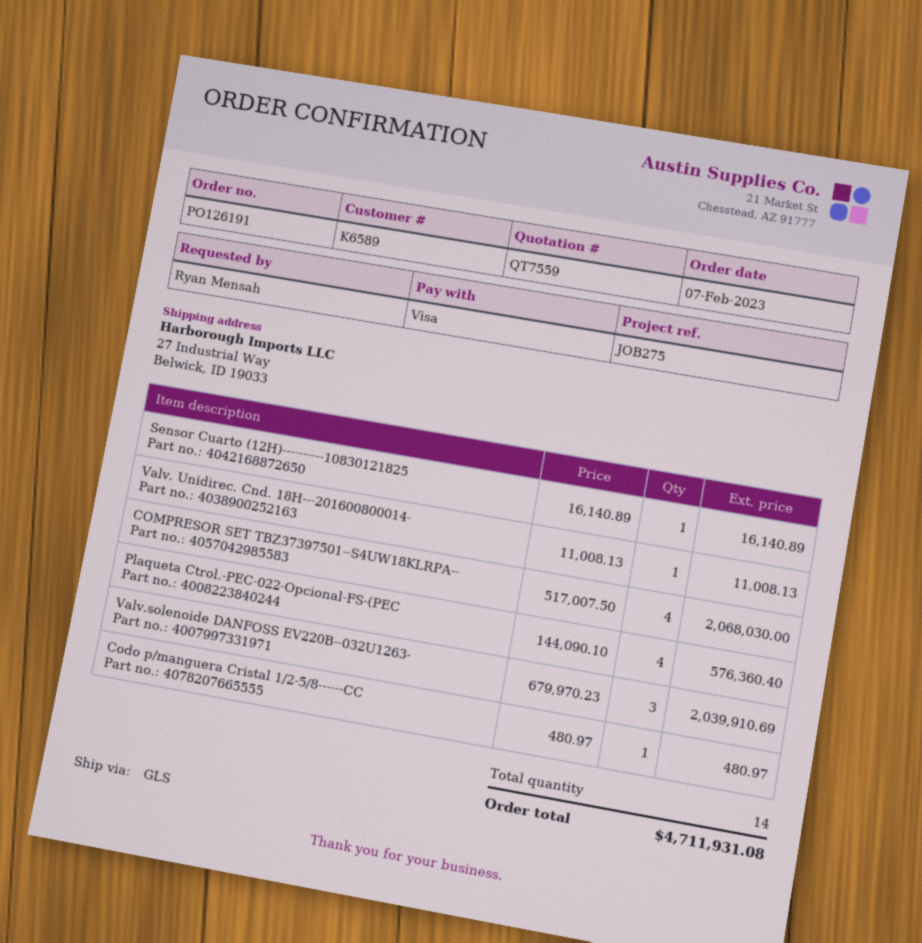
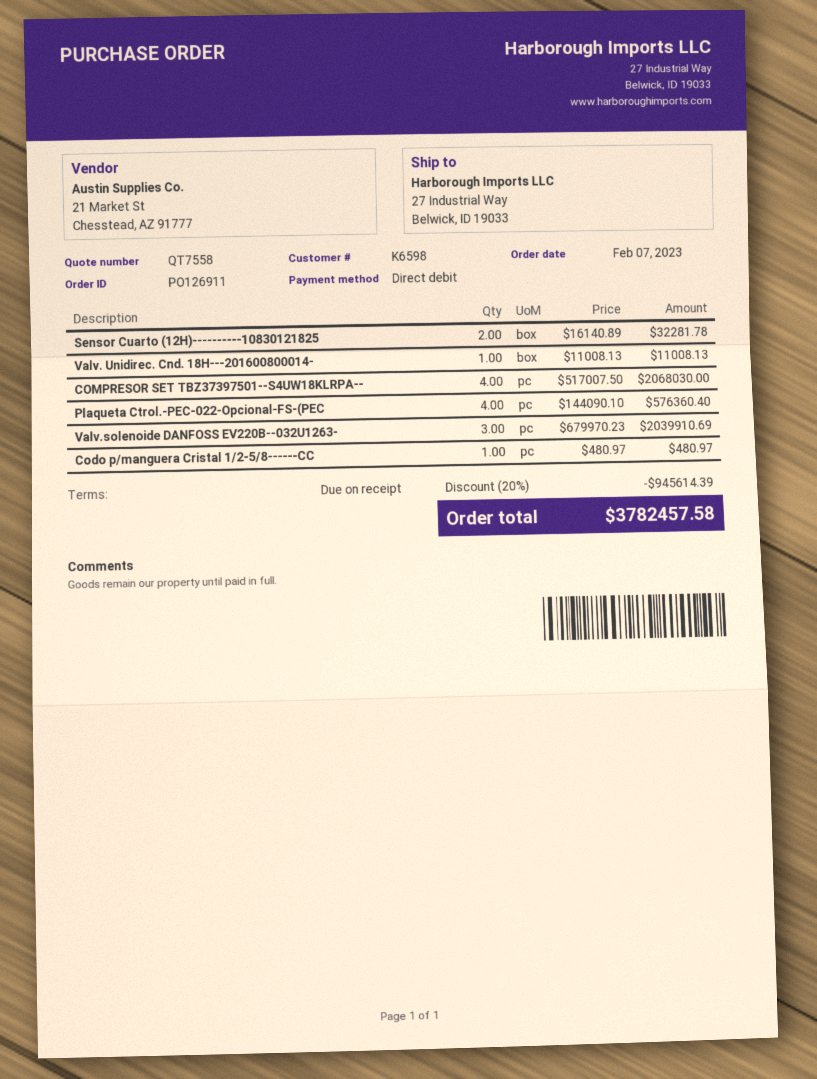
quote number: QT7559 -> QT7558
order number: PO126191 -> PO126911
customer number: K6589 -> K6598
payment method: Visa -> direct debit
Sensor Cuarto (12H)----------10830121825: 1 x 16140.89 = 16140.89 -> 2 x 16140.89 = 32281.78
discount: none -> 20% = 945614.39
total: 4711931.08 -> 3782457.58

